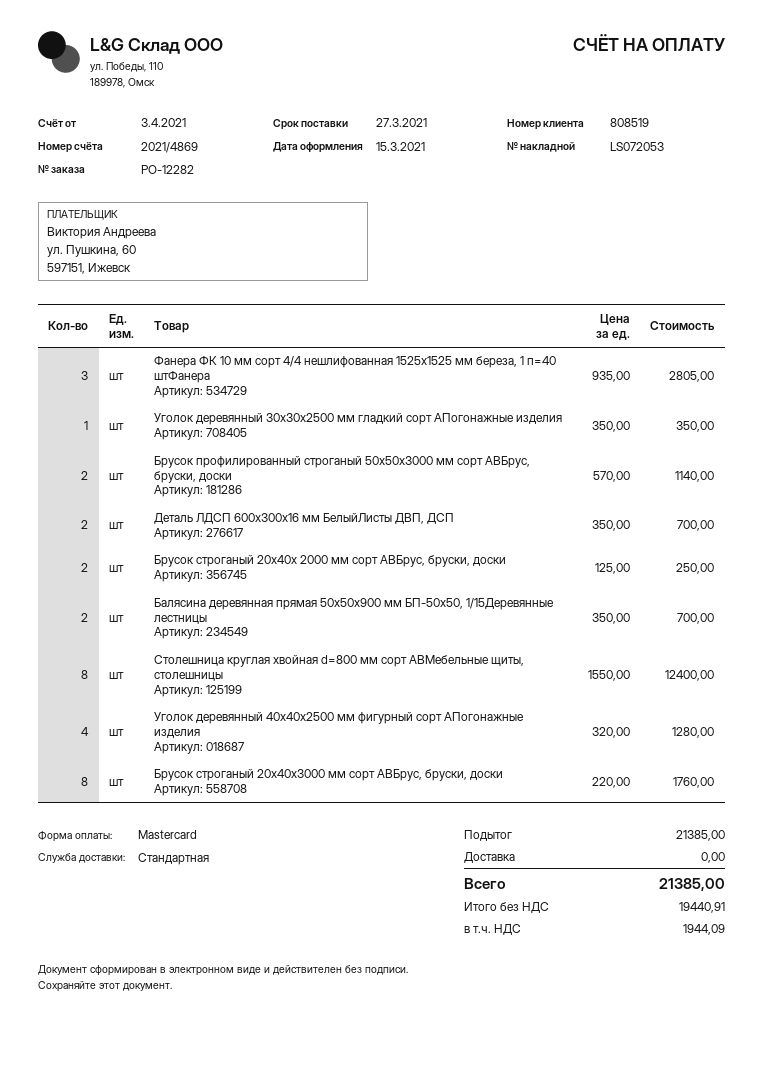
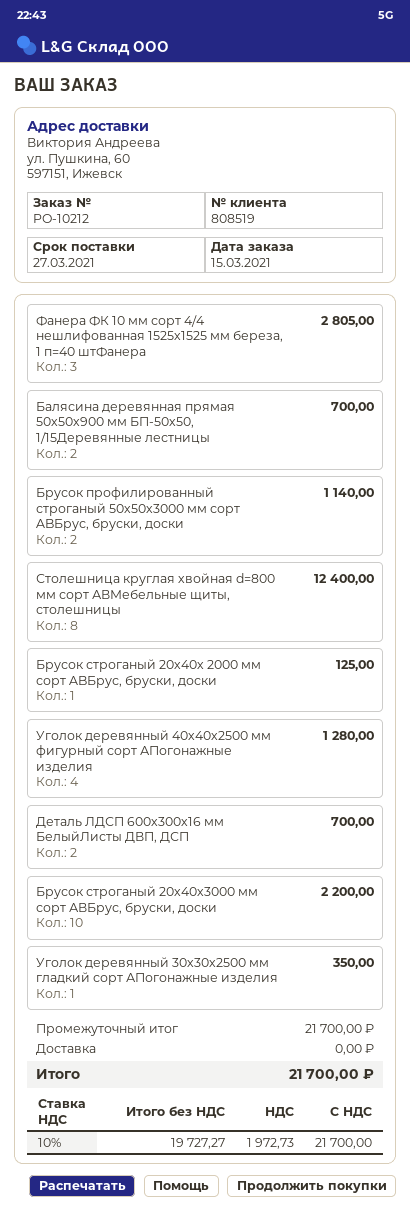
order number: PO-12282 -> PO-10212
Брусок строганый 20х40х 2000 мм сорт ABБрус, бруски, доски: 2 for 250.00 -> 1 for 125.00
Брусок строганый 20х40х3000 мм сорт АВБрус, бруски, доски: 8 for 1760.00 -> 10 for 2200.00
subtotal: 21385.00 -> 21700.00
net: 19440.91 -> 19727.27
tax: 1944.09 -> 1972.73
total: 21385.00 -> 21700.00

